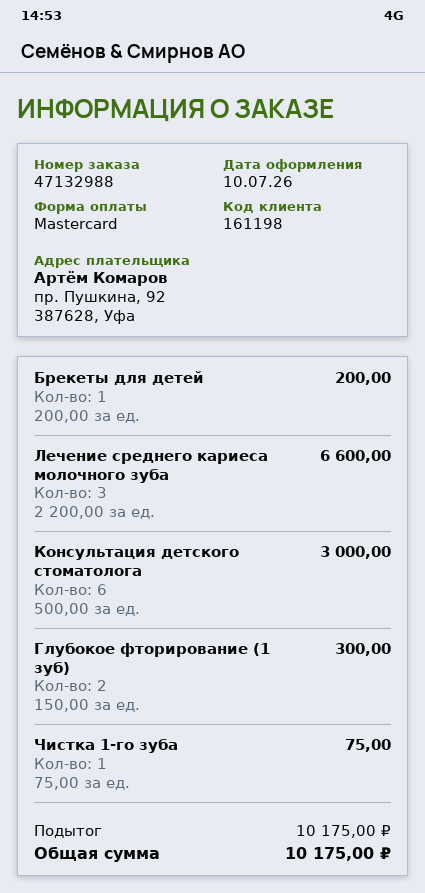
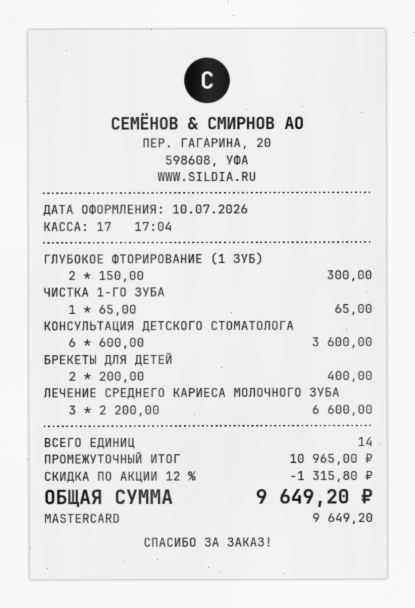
Брекеты для детей: 1 x 200.00 = 200.00 -> 2 x 200.00 = 400.00
Консультация детского стоматолога: 6 x 500.00 = 3000.00 -> 6 x 600.00 = 3600.00
Чистка 1-го зуба: 1 x 75.00 = 75.00 -> 1 x 65.00 = 65.00
subtotal: 10175.00 -> 10965.00
discount: none -> 12% = 1315.80
total: 10175.00 -> 9649.20

